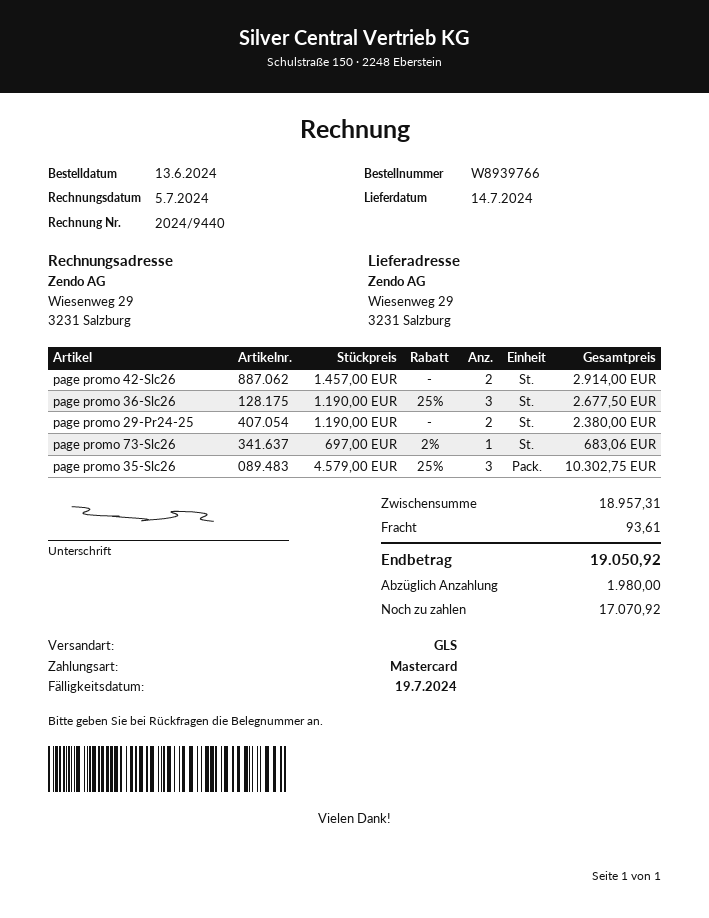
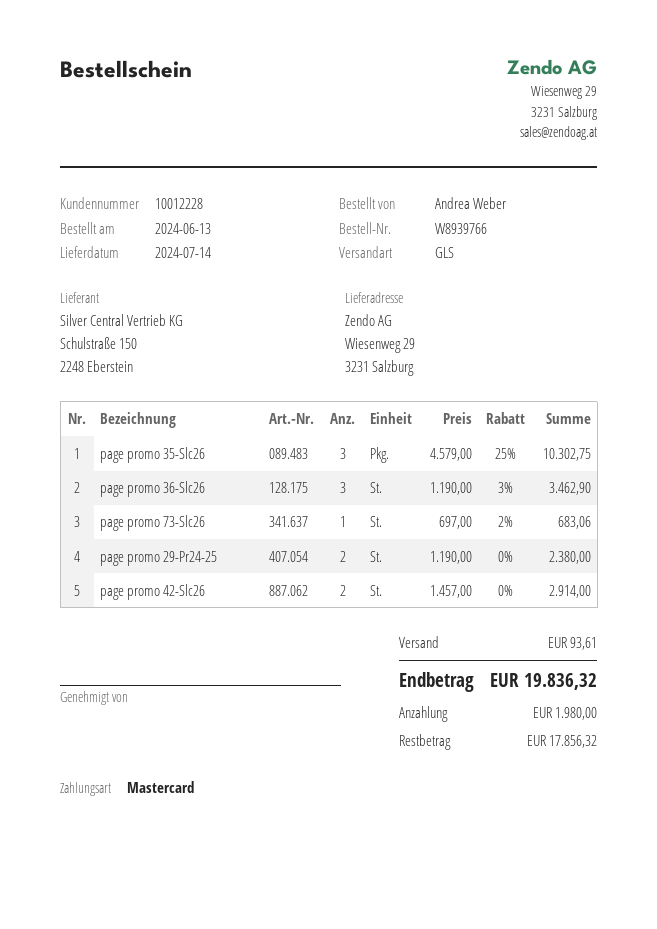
page promo 36-Slc26: 3 x 1190.00 - 25% = 2677.50 -> 3 x 1190.00 - 3% = 3462.90
total: 19050.92 -> 19836.32
balance: 17070.92 -> 17856.32

